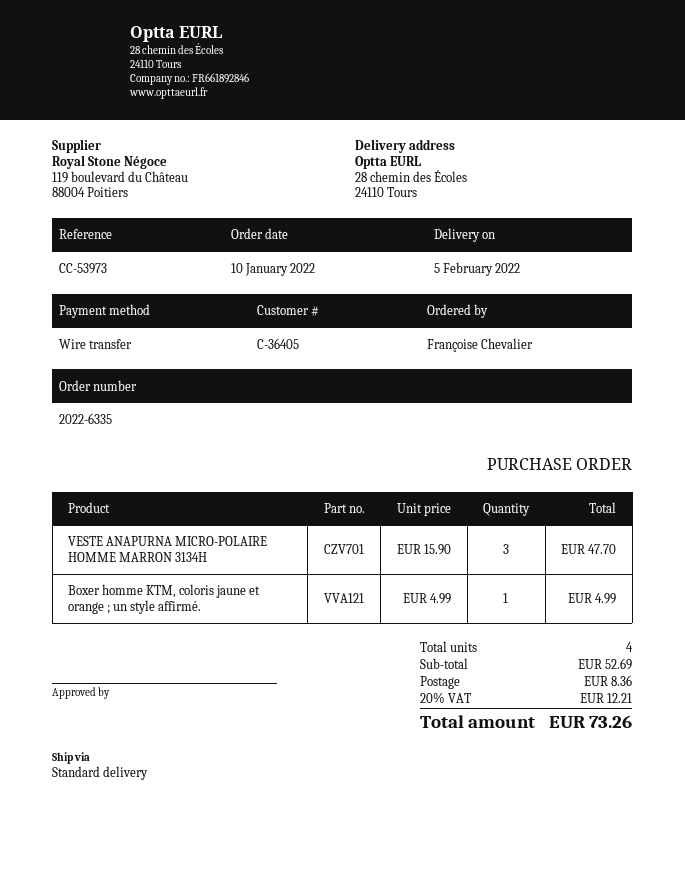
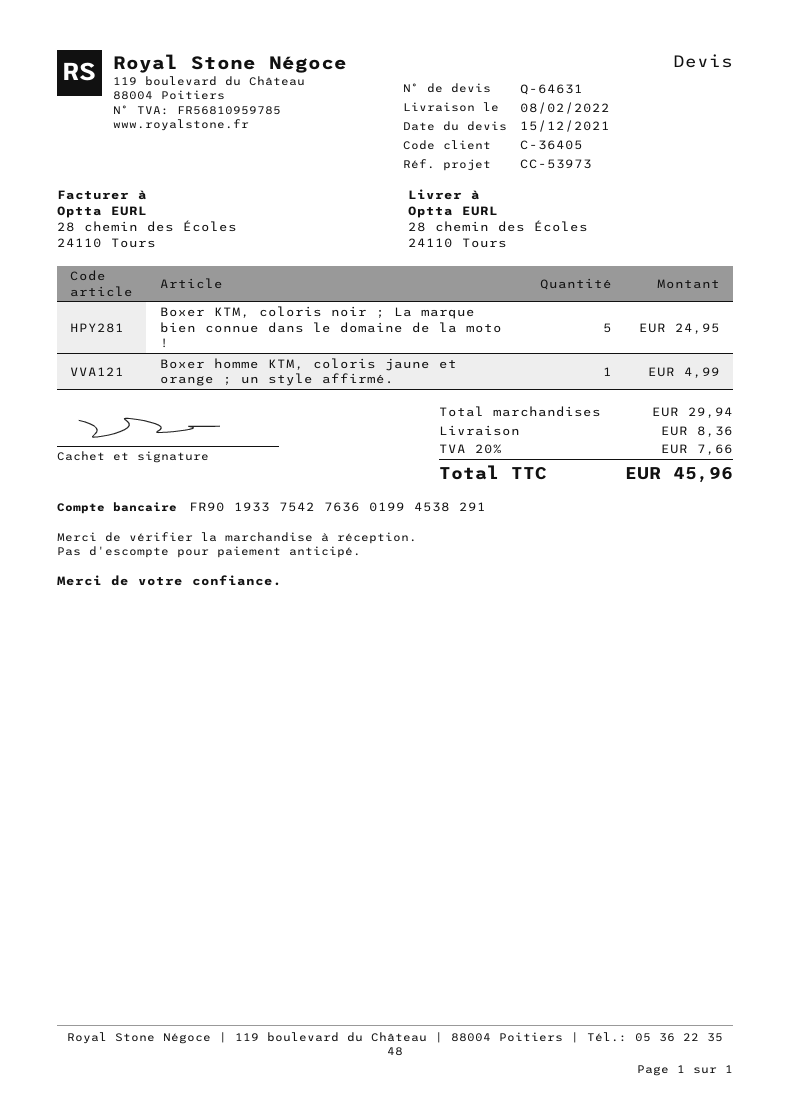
delivery date: 2022-02-05 -> 2022-02-08
VESTE ANAPURNA MICRO-POLAIRE HOMME MARRON 3134H: 3 for 47.70 -> none
Boxer KTM, coloris noir ; La marque bien connue dans le domaine de la moto !: none -> 5 for 24.95
subtotal: 52.69 -> 29.94
tax: 20% = 12.21 -> 20% = 7.66
total: 73.26 -> 45.96

